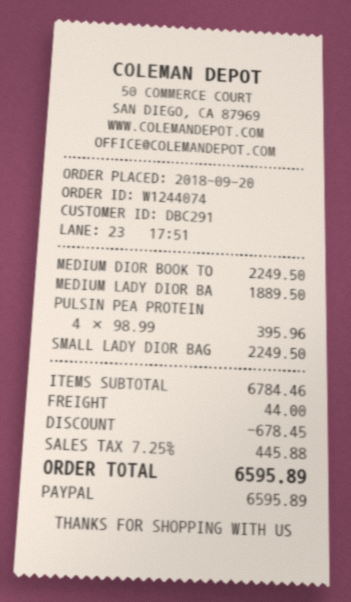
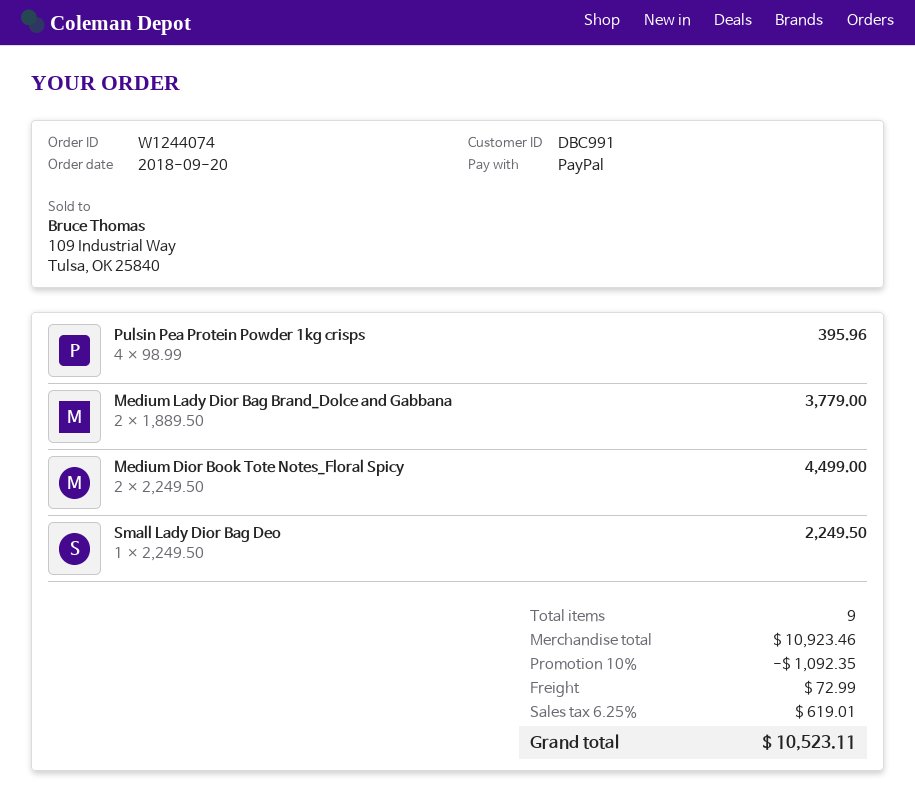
customer number: DBC291 -> DBC991
MEDIUM DIOR BOOK TO: 1 x 2249.50 = 2249.50 -> 2 x 2249.50 = 4499.00
MEDIUM LADY DIOR BA: 1 x 1889.50 = 1889.50 -> 2 x 1889.50 = 3779.00
subtotal: 6784.46 -> 10923.46
discount: 678.45 -> 1092.35
shipping: 44.00 -> 72.99
tax: 7.25% = 445.88 -> 6.25% = 619.01
total: 6595.89 -> 10523.11

